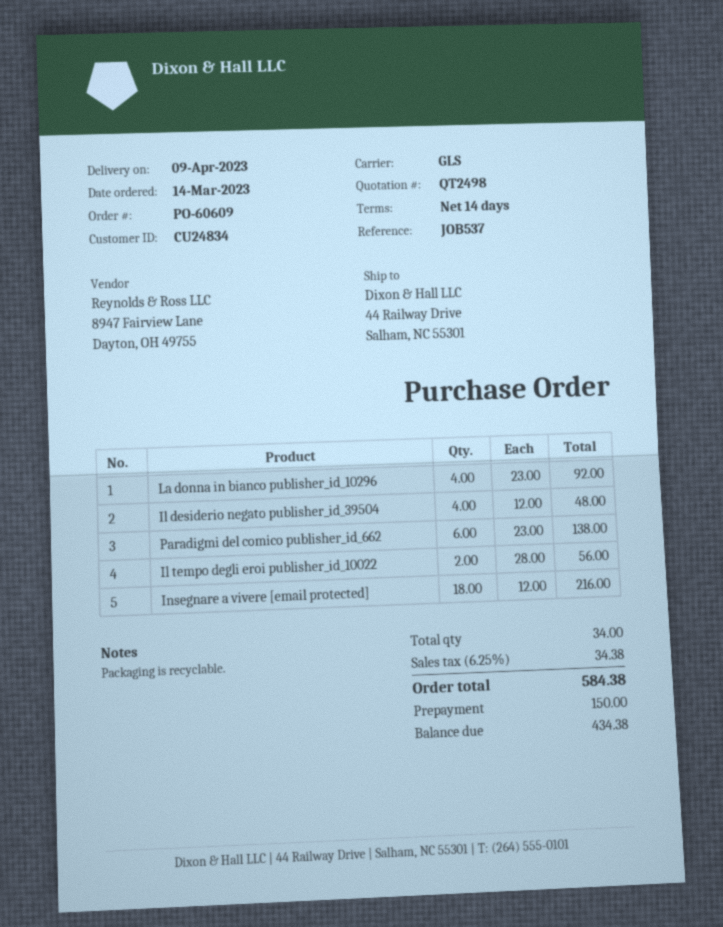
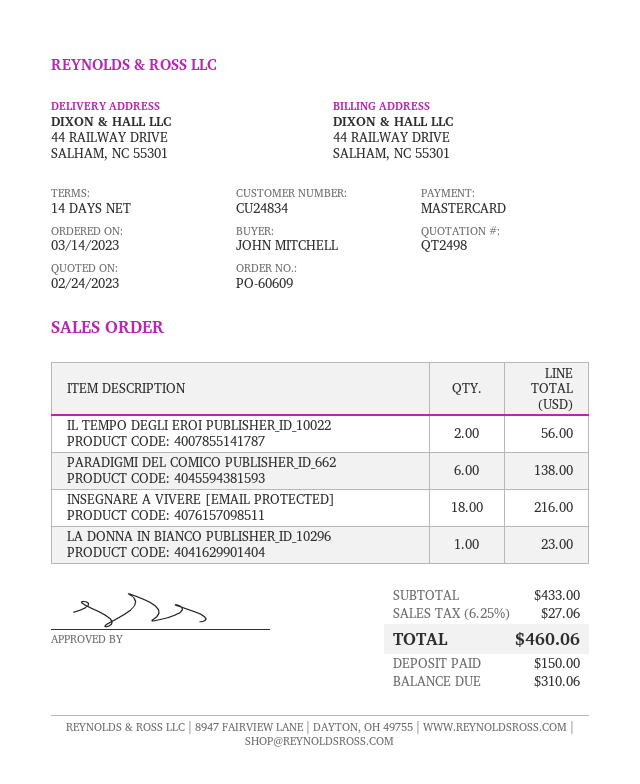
La donna in bianco publisher_id_10296: 4 for 92.00 -> 1 for 23.00
Il desiderio negato publisher_id_39504: 4 for 48.00 -> none
tax: 6.25% = 34.38 -> 6.25% = 27.06
total: 584.38 -> 460.06
balance: 434.38 -> 310.06

